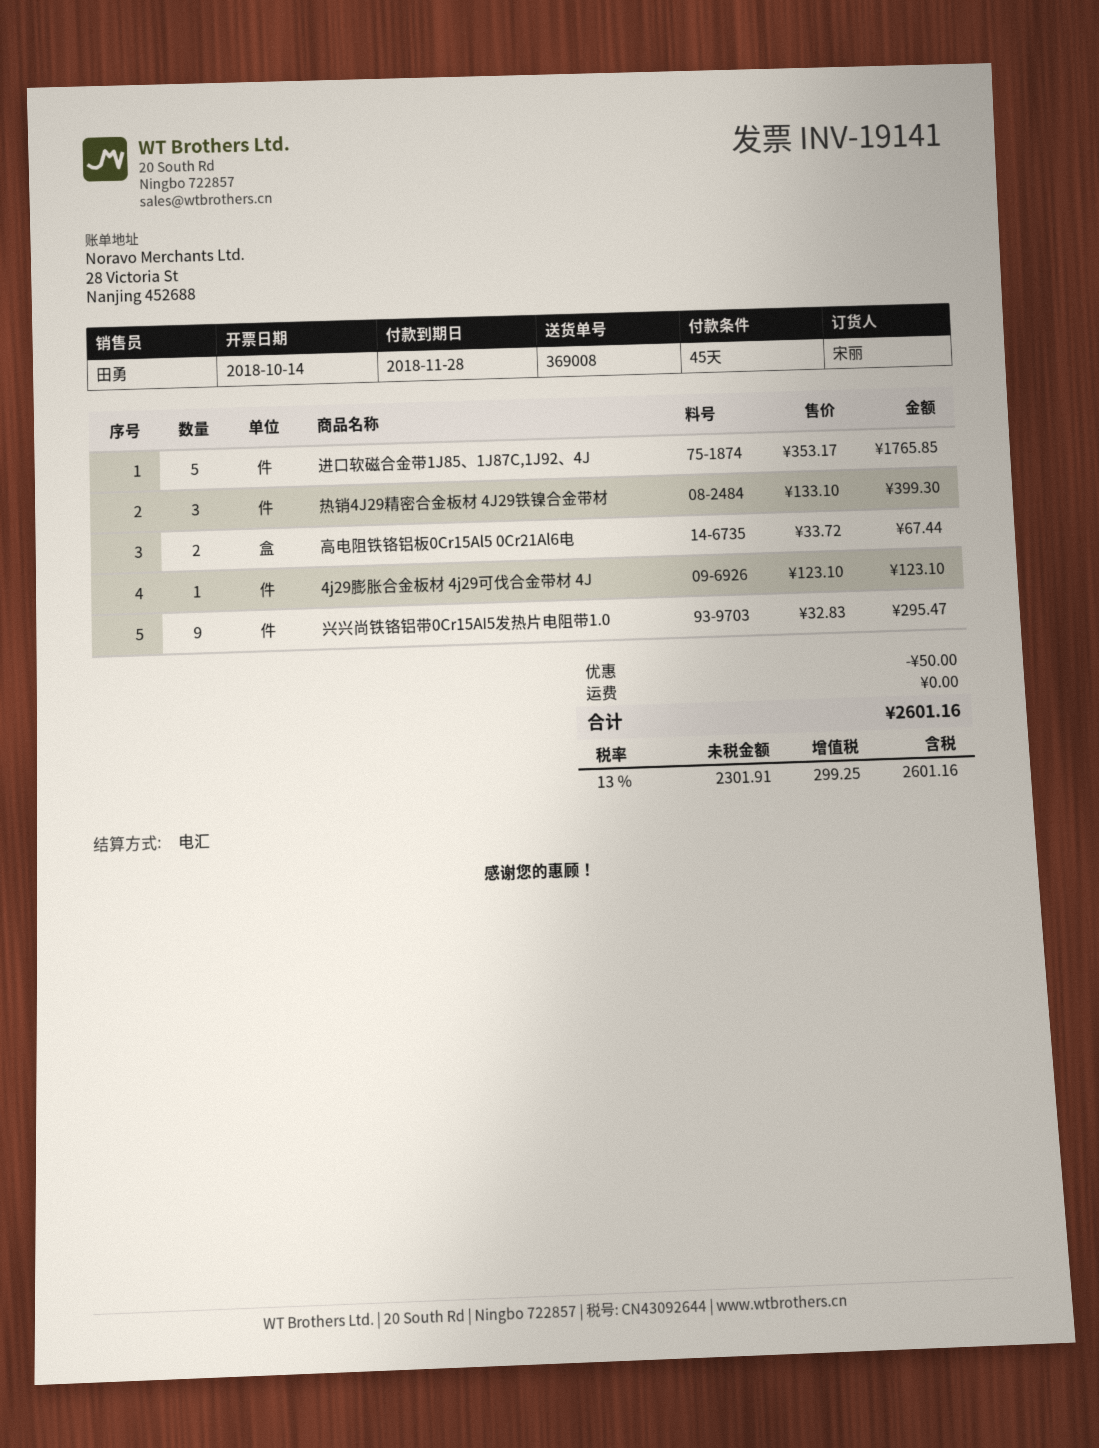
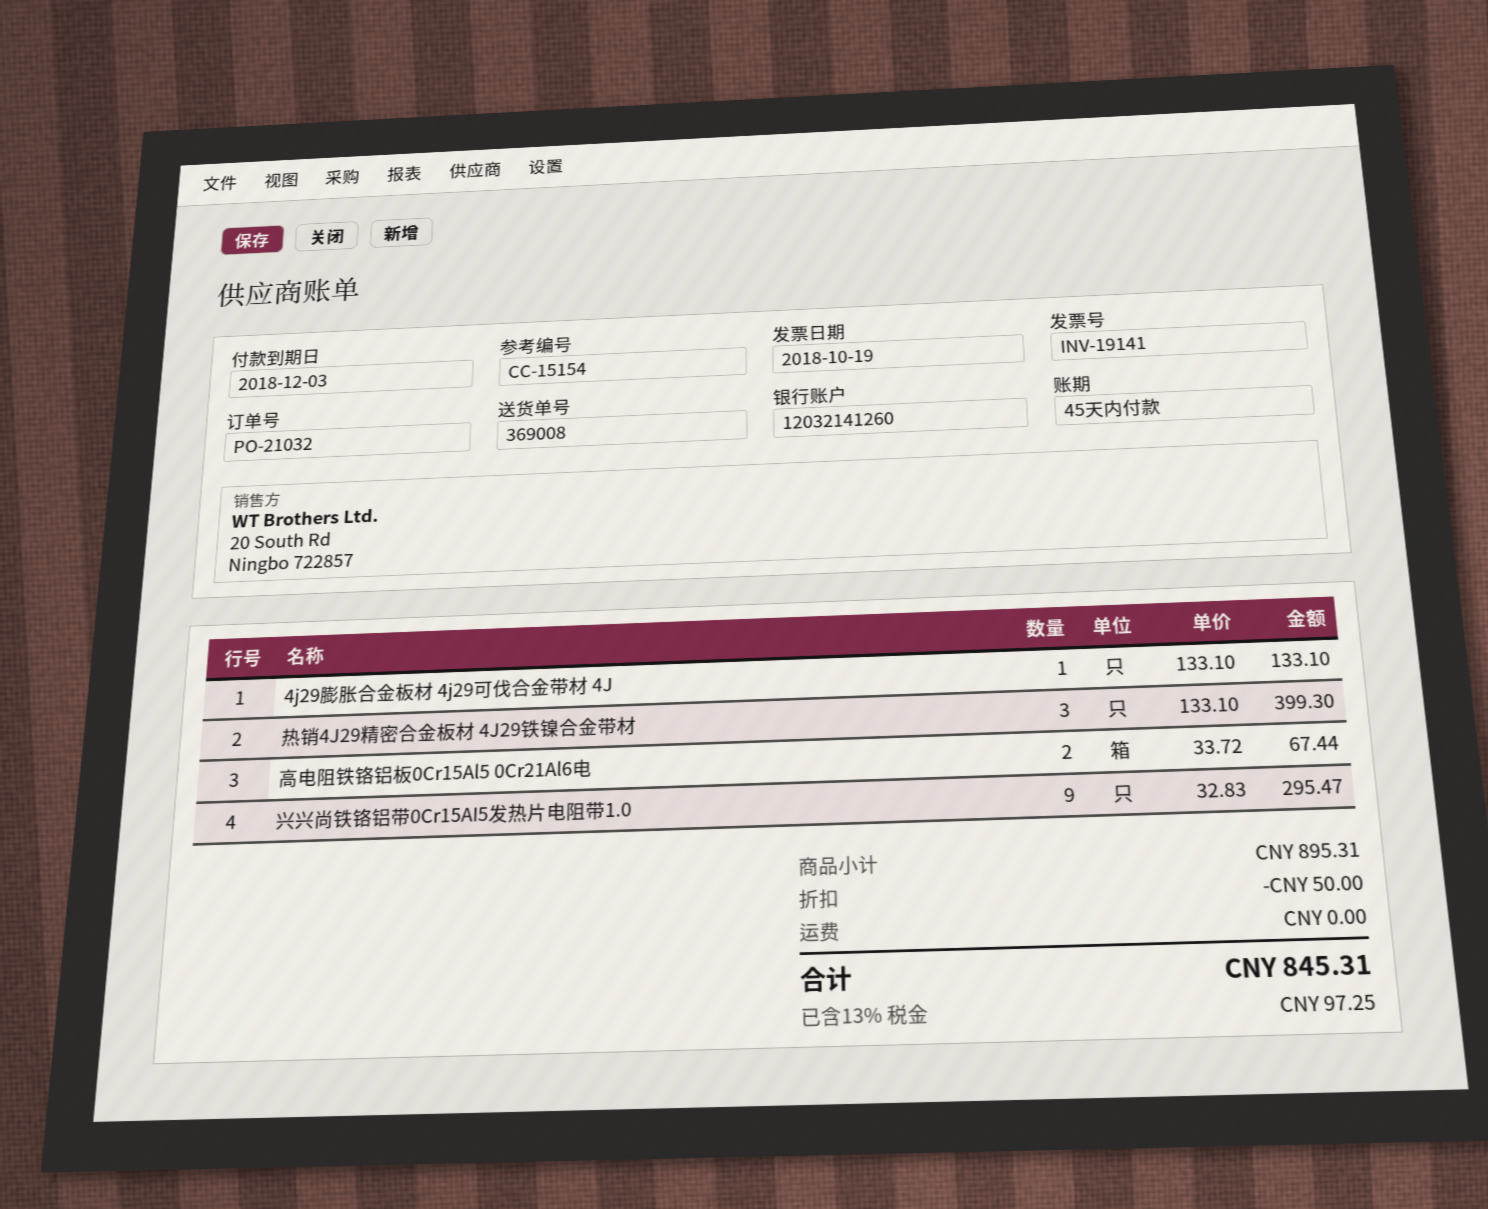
invoice date: 2018-10-14 -> 2018-10-19
due date: 2018-11-28 -> 2018-12-03
进口软磁合金带1J85、1J87C,1J92、4J: 5 x 353.17 = 1765.85 -> none
4j29膨胀合金板材 4j29可伐合金带材 4J: 1 x 123.10 = 123.10 -> 1 x 133.10 = 133.10
tax: 13% = 299.25 -> 13% = 97.25
total: 2601.16 -> 845.31

